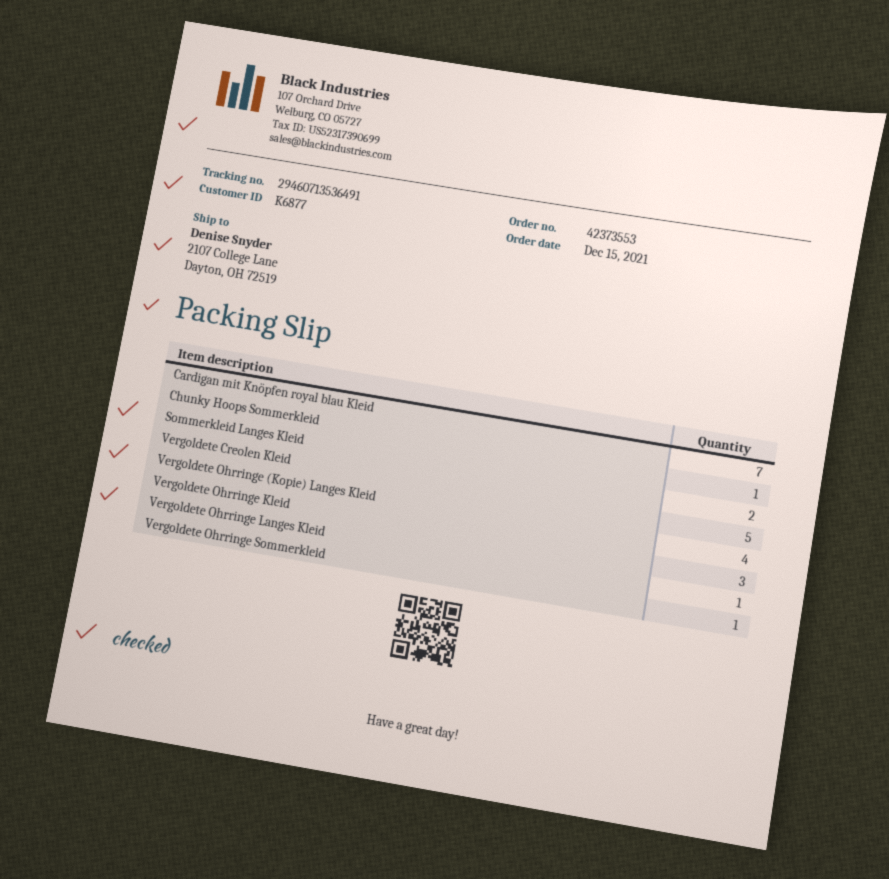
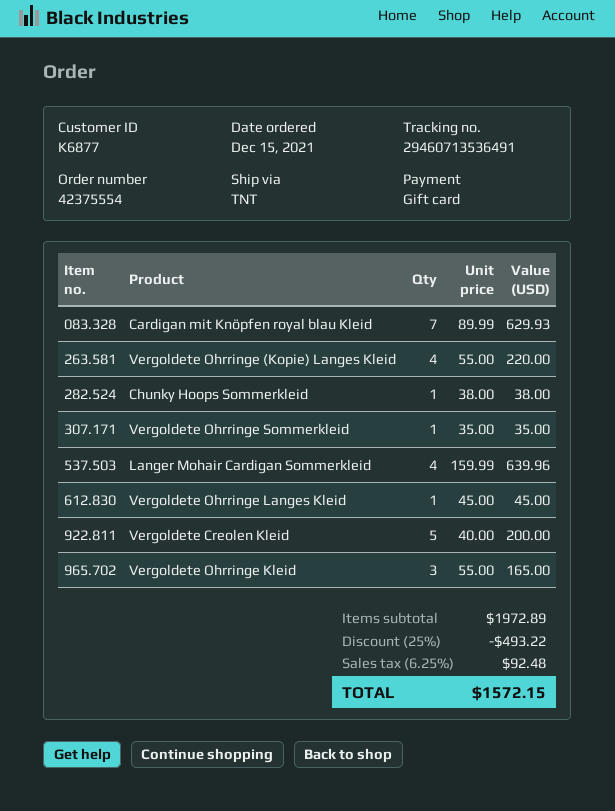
order number: 42373553 -> 42375554
Sommerkleid Langes Kleid: 2 -> none
Langer Mohair Cardigan Sommerkleid: none -> 4

